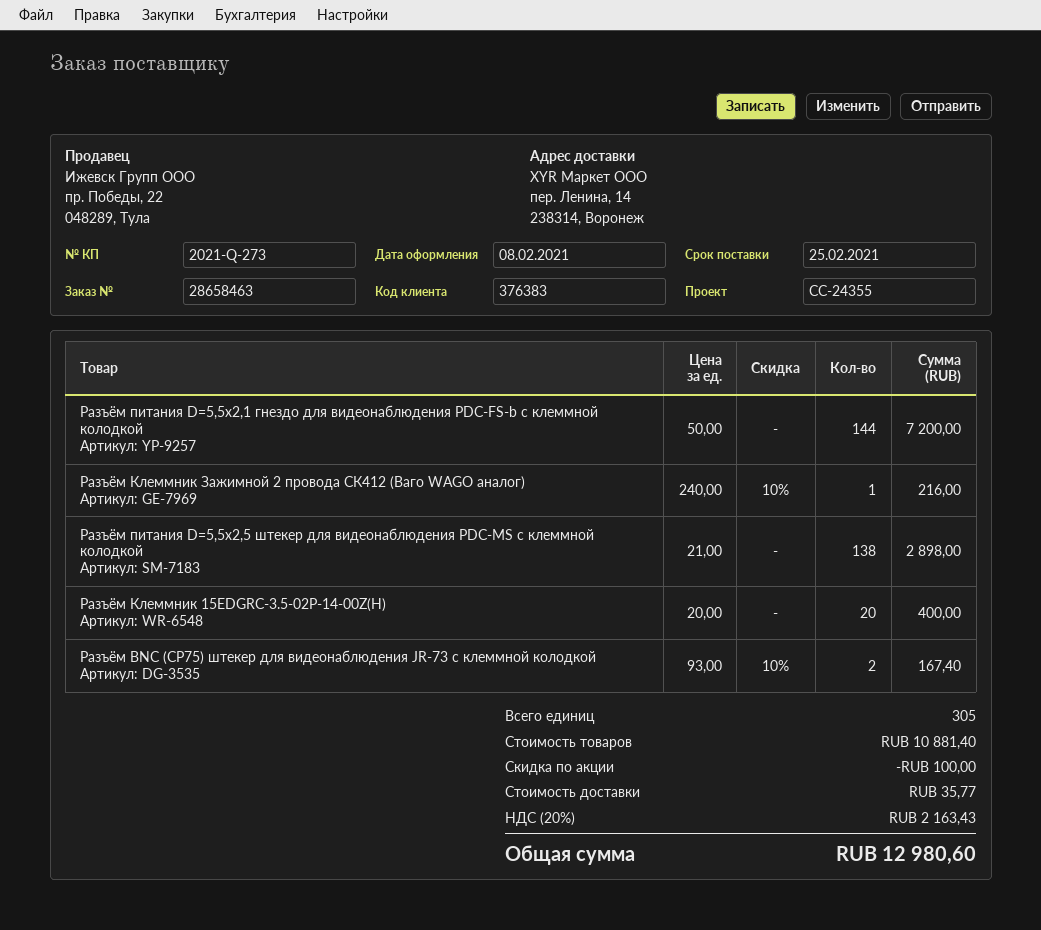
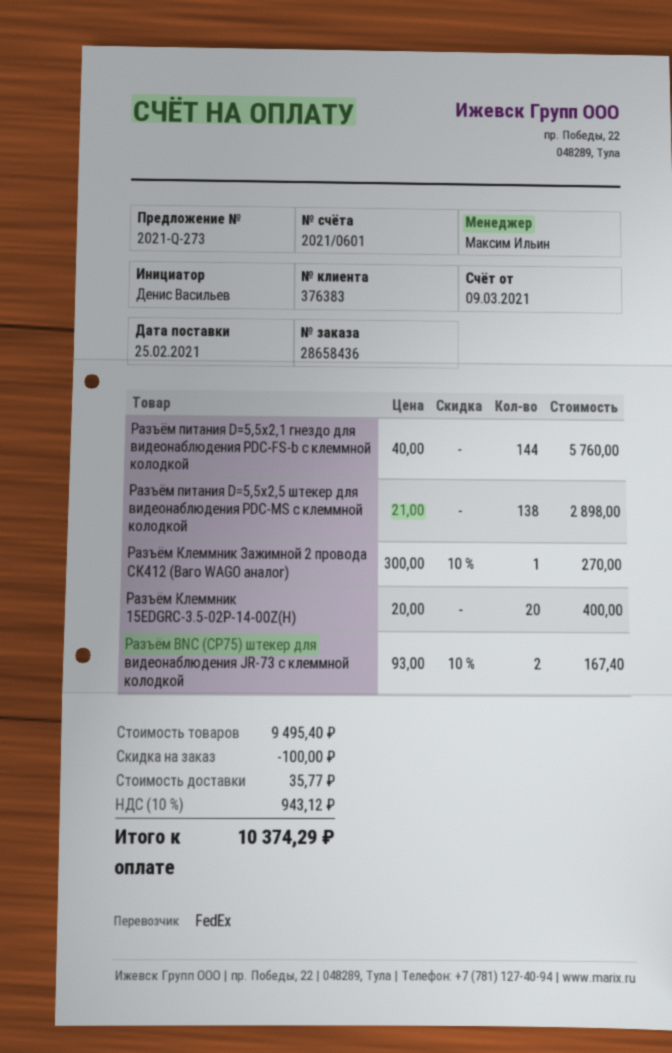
order number: 28658463 -> 28658436
Разъём питания D=5,5х2,1 гнездо для видеонаблюдения PDC-FS-b с клеммной колодкой: 144 x 50.00 = 7200.00 -> 144 x 40.00 = 5760.00
Разъём Клеммник Зажимной 2 провода СК412 (Ваго WAGO аналог): 1 x 240.00 - 10% = 216.00 -> 1 x 300.00 - 10% = 270.00
subtotal: 10881.40 -> 9495.40
tax: 20% = 2163.43 -> 10% = 943.12
total: 12980.60 -> 10374.29

